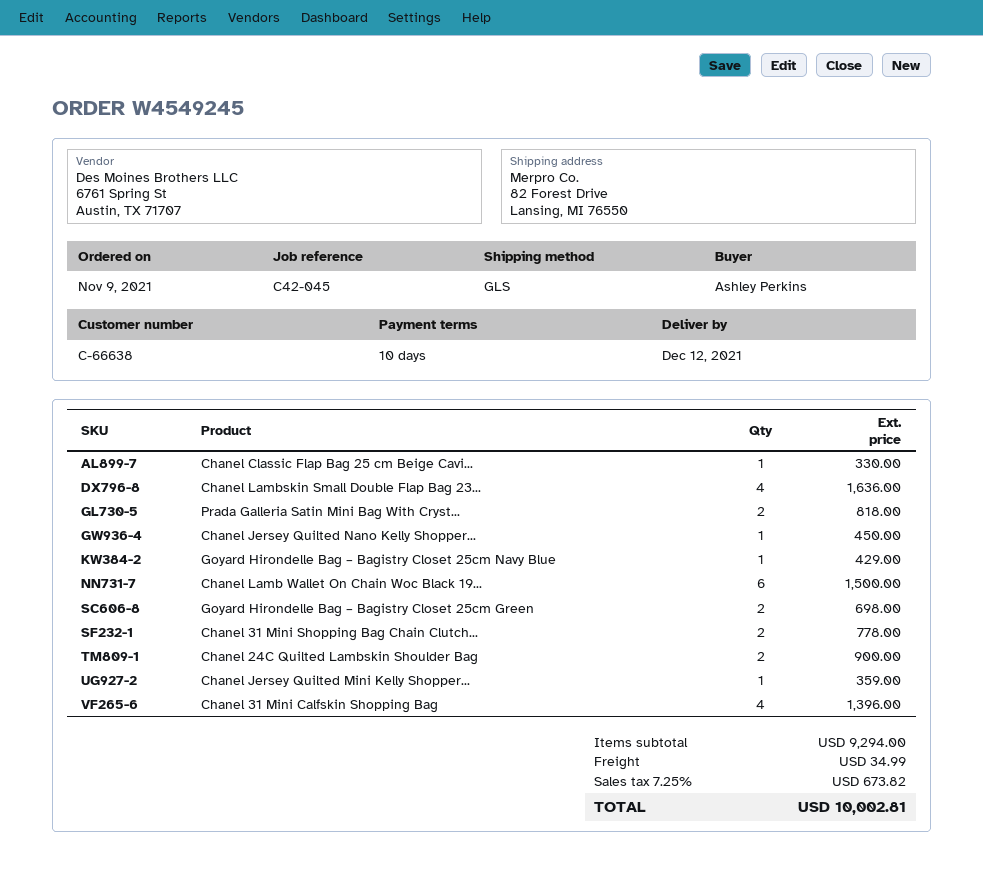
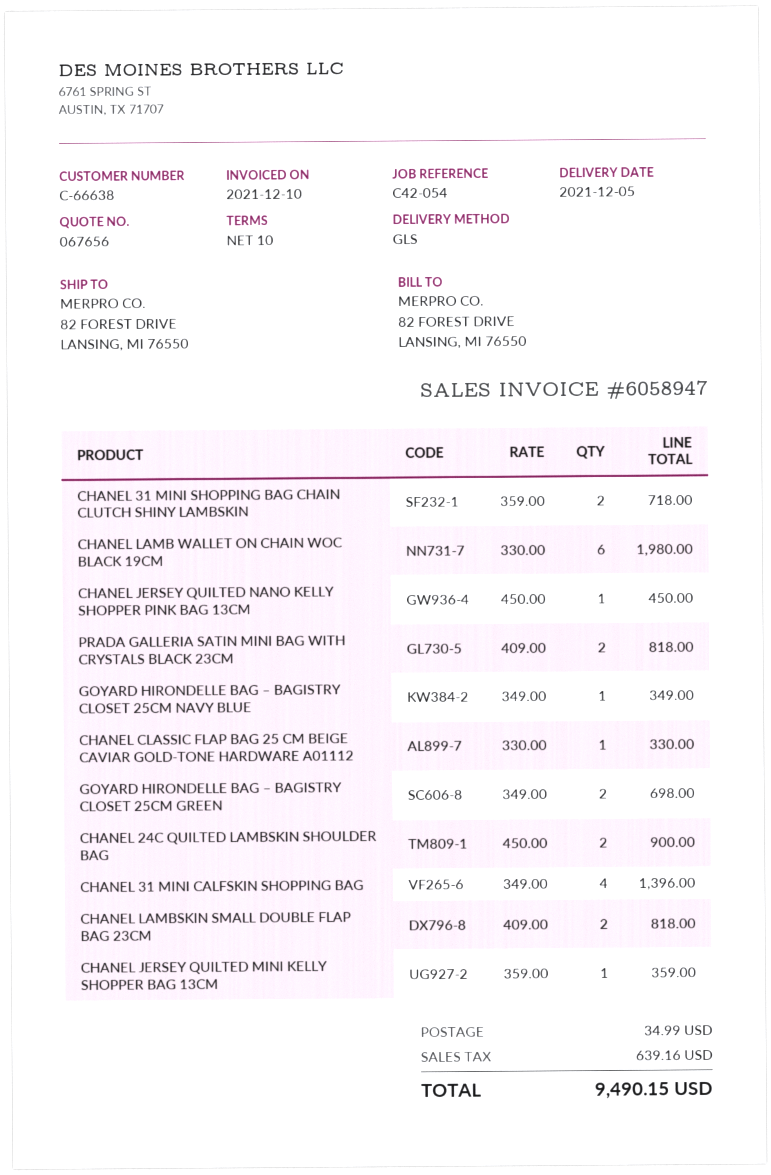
delivery date: 2021-12-12 -> 2021-12-05
reference: C42-045 -> C42-054
Chanel Lambskin Small Double Flap Bag 23...: 4 for 1636.00 -> 2 for 818.00
Goyard Hirondelle Bag – Bagistry Closet 25cm Navy Blue: 1 for 429.00 -> 1 for 349.00
Chanel Lamb Wallet On Chain Woc Black 19...: 6 for 1500.00 -> 6 for 1980.00
Chanel 31 Mini Shopping Bag Chain Clutch...: 2 for 778.00 -> 2 for 718.00
tax: 673.82 -> 639.16
total: 10002.81 -> 9490.15

